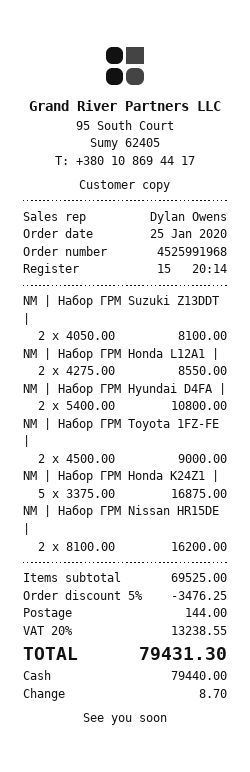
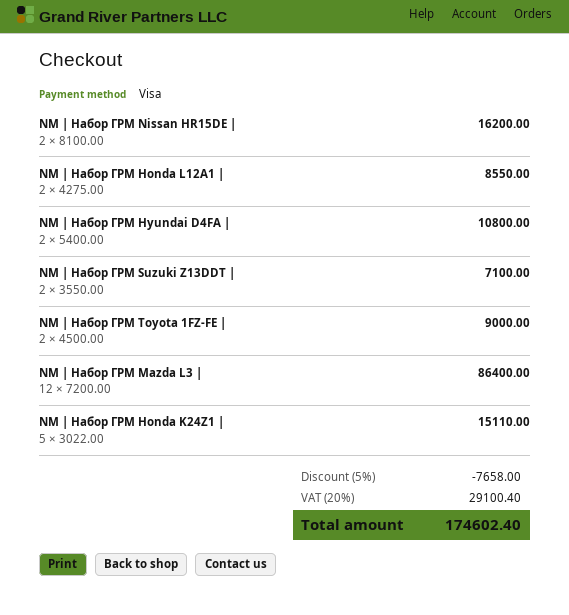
payment method: cash -> Visa
NM | Набор ГРМ Suzuki Z13DDT |: 2 x 4050.00 = 8100.00 -> 2 x 3550.00 = 7100.00
NM | Набор ГРМ Honda K24Z1 |: 5 x 3375.00 = 16875.00 -> 5 x 3022.00 = 15110.00
NM | Набор ГРМ Mazda L3 |: none -> 12 x 7200.00 = 86400.00
discount: 5% = 3476.25 -> 5% = 7658.00
shipping: 144.00 -> none
tax: 20% = 13238.55 -> 20% = 29100.40
total: 79431.30 -> 174602.40

